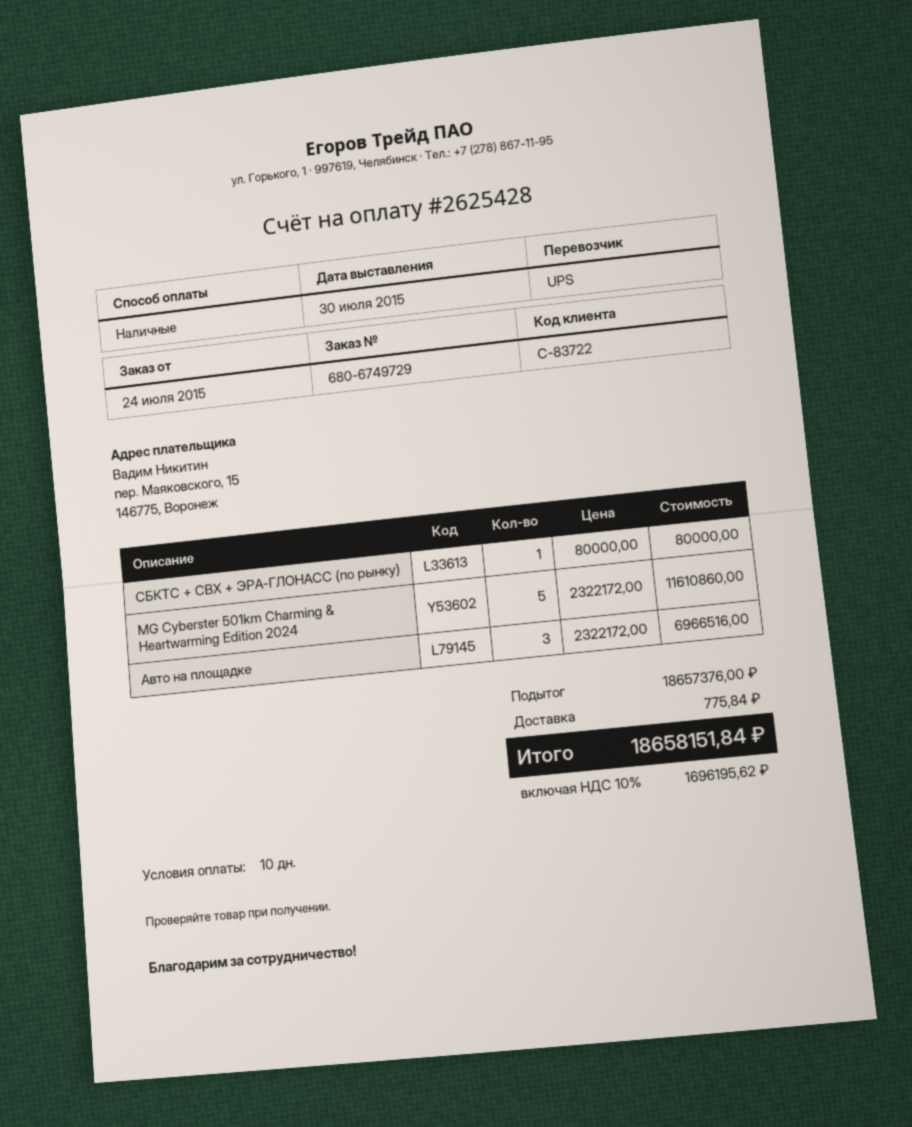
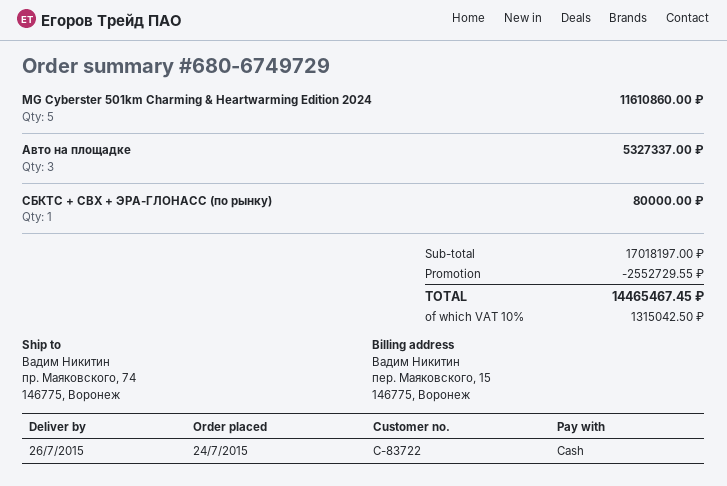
Авто на площадке: 3 for 6966516.00 -> 3 for 5327337.00
subtotal: 18657376.00 -> 17018197.00
discount: none -> 2552729.55
shipping: 775.84 -> none
tax: 10% = 1696195.62 -> 10% = 1315042.50
total: 18658151.84 -> 14465467.45

